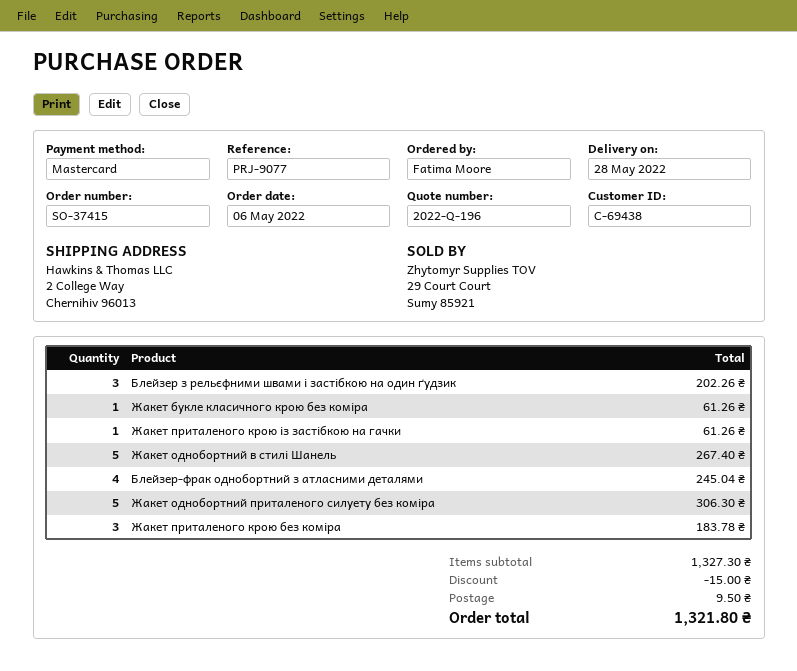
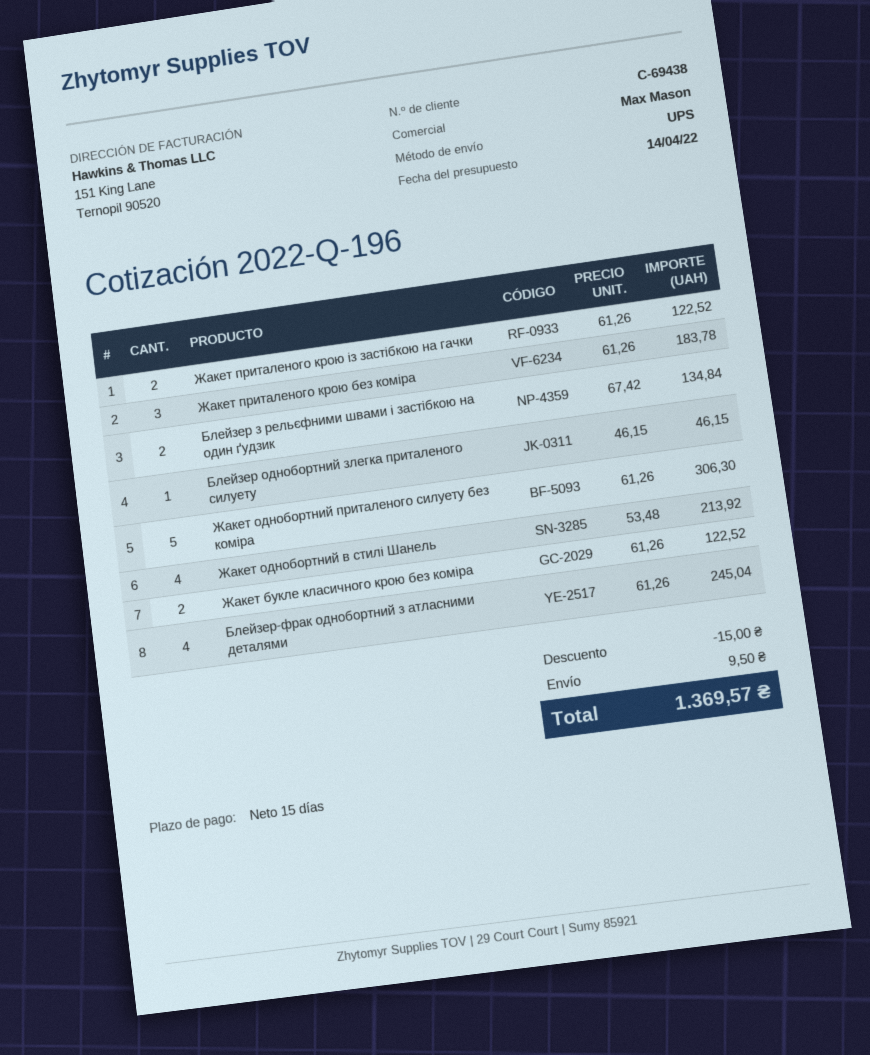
Блейзер з рельєфними швами і застібкою на один ґудзик: 3 for 202.26 -> 2 for 134.84
Жакет букле класичного крою без коміра: 1 for 61.26 -> 2 for 122.52
Жакет приталеного крою із застібкою на гачки: 1 for 61.26 -> 2 for 122.52
Жакет однобортний в стилі Шанель: 5 for 267.40 -> 4 for 213.92
Блейзер однобортний злегка приталеного силуету: none -> 1 for 46.15
total: 1321.80 -> 1369.57

